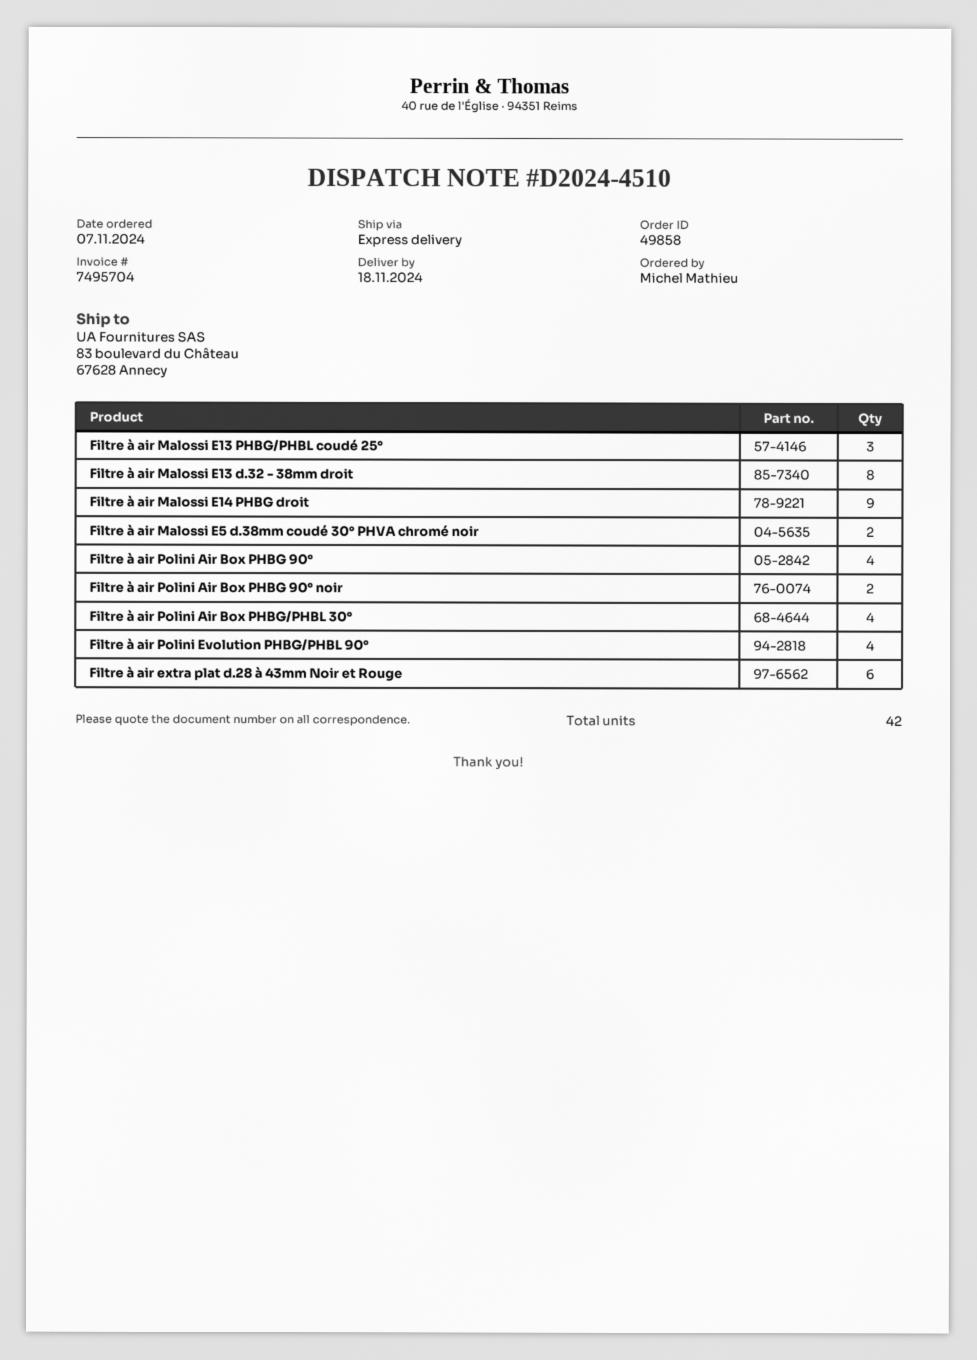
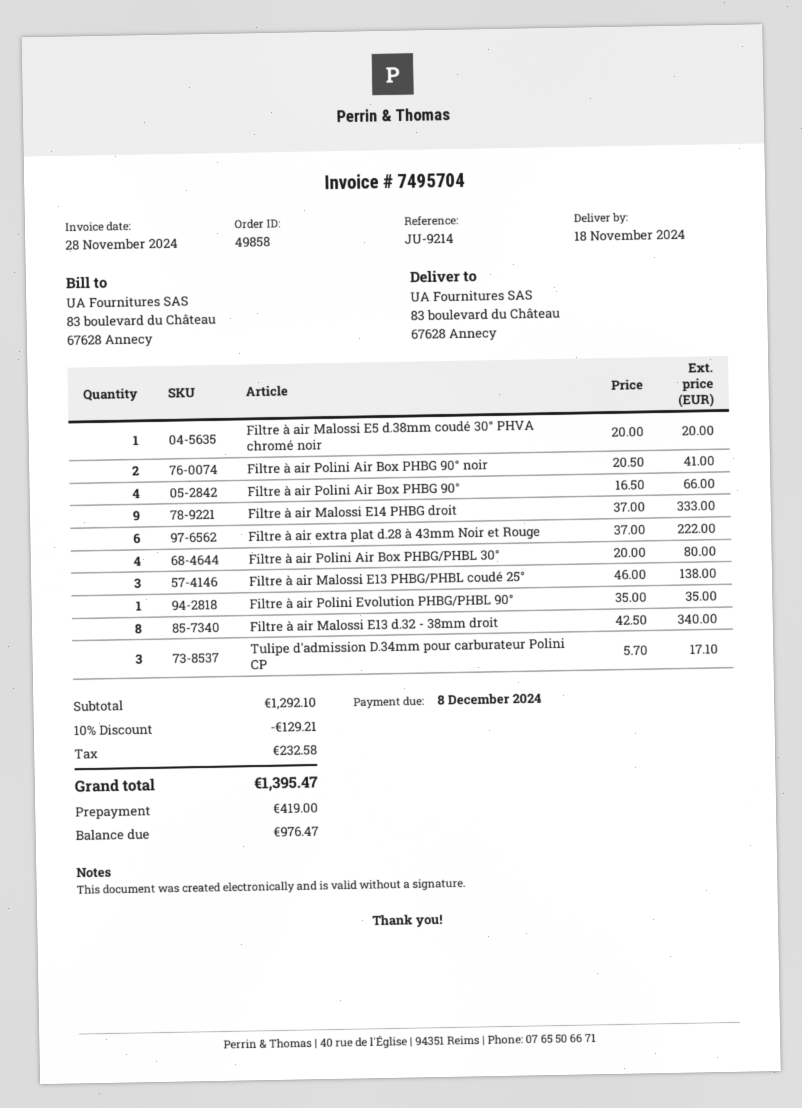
Filtre à air Malossi E5 d.38mm coudé 30° PHVA chromé noir: 2 -> 1
Filtre à air Polini Evolution PHBG/PHBL 90°: 4 -> 1
Tulipe d'admission D.34mm pour carburateur Polini CP: none -> 3

